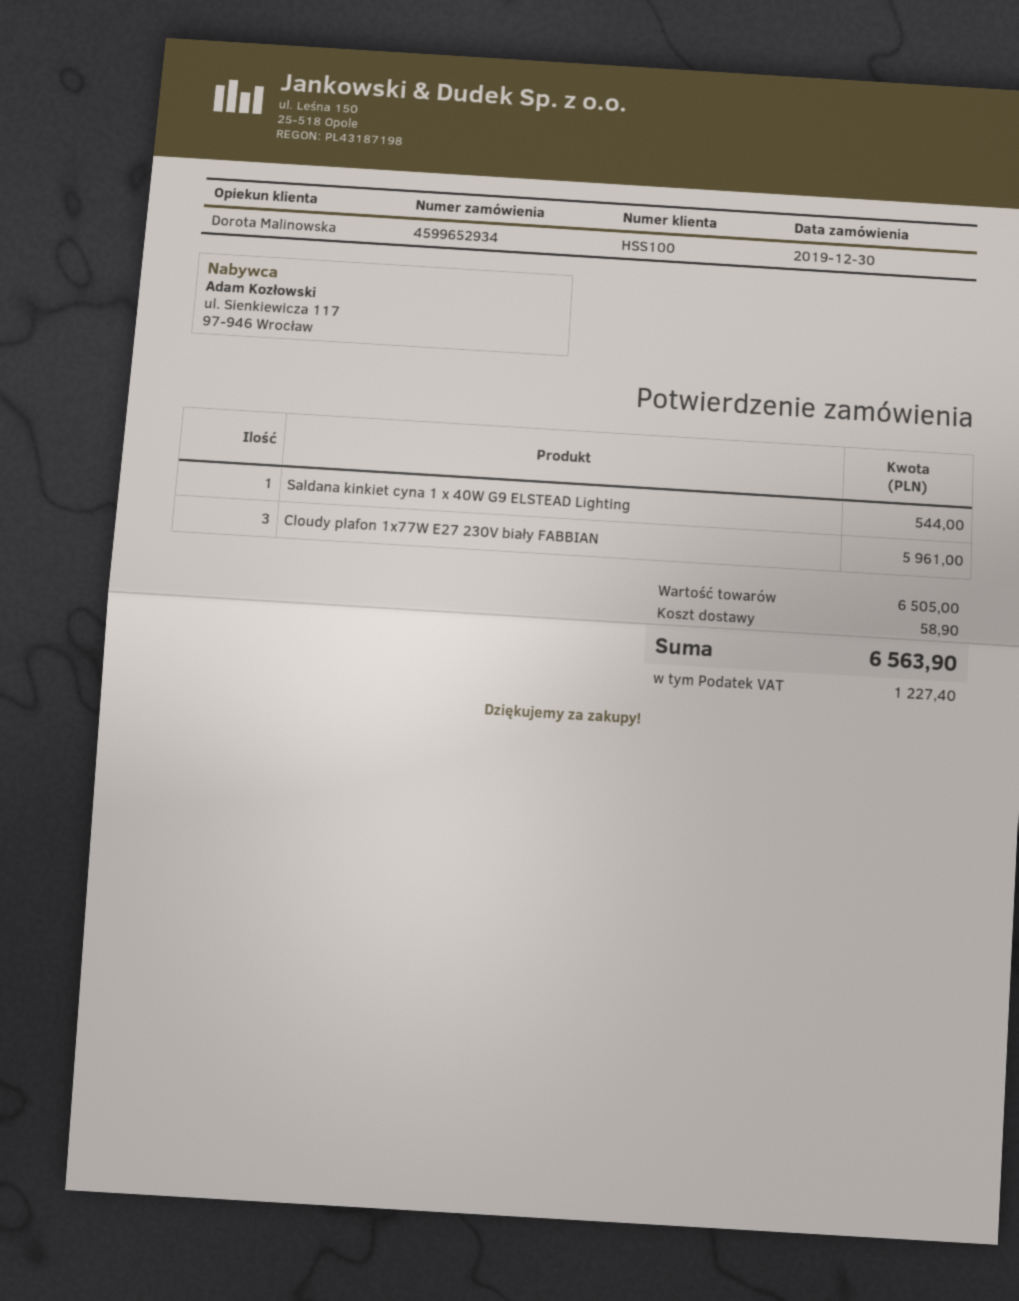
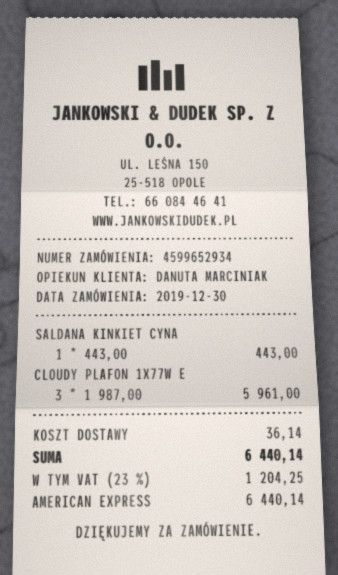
sales rep: Dorota Malinowska -> DANUTA MARCINIAK
Saldana kinkiet cyna 1 x 40W G9 ELSTEAD Lighting: 1 for 544.00 -> 1 for 443.00
shipping: 58.90 -> 36.14
tax: 1227.40 -> 1204.25
total: 6563.90 -> 6440.14

